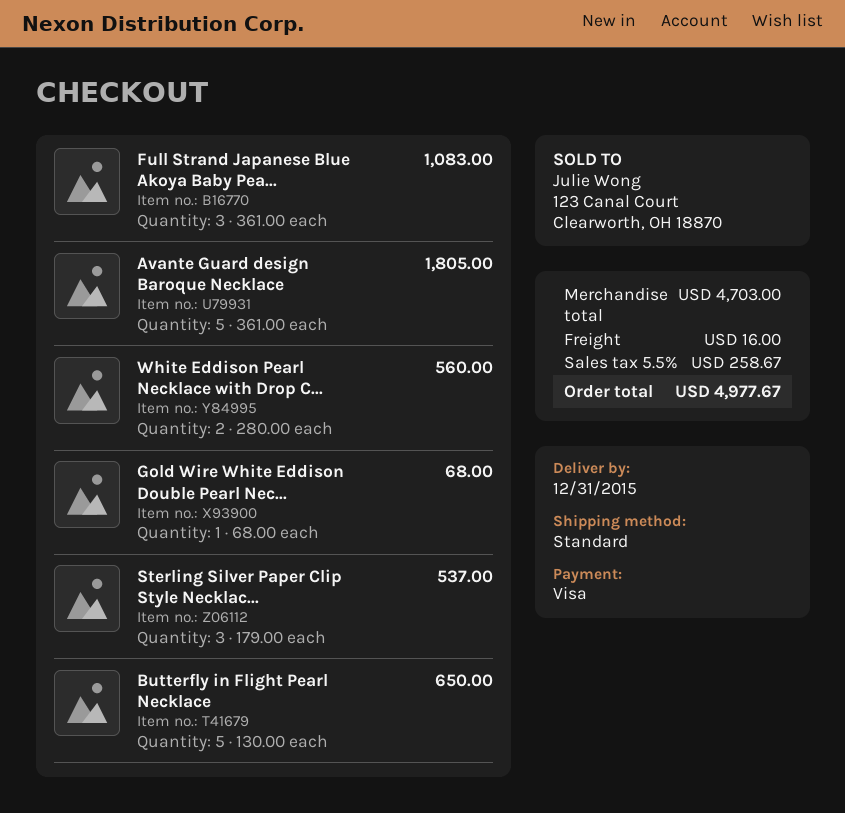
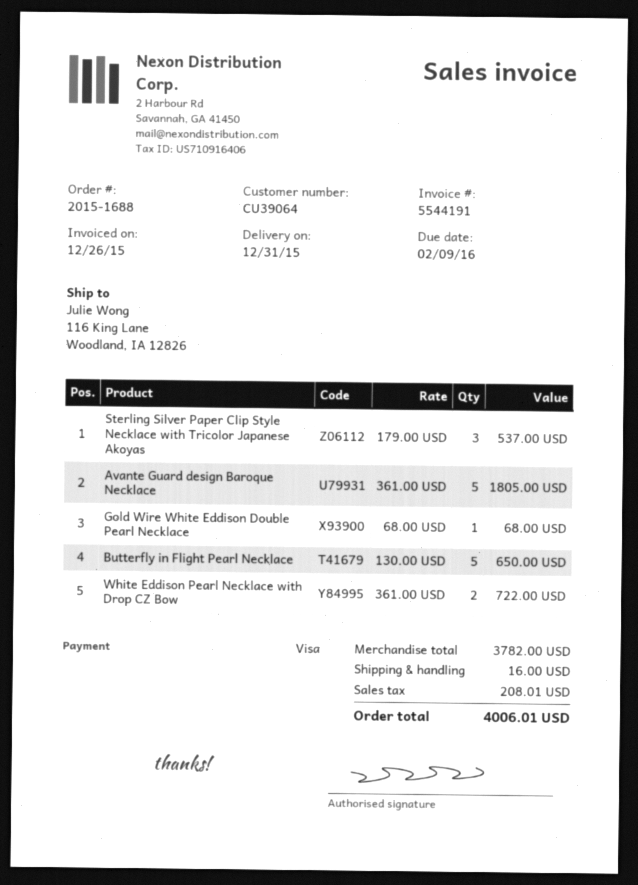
Full Strand Japanese Blue Akoya Baby Pea...: 3 x 361.00 = 1083.00 -> none
White Eddison Pearl Necklace with Drop C...: 2 x 280.00 = 560.00 -> 2 x 361.00 = 722.00
subtotal: 4703.00 -> 3782.00
tax: 258.67 -> 208.01
total: 4977.67 -> 4006.01

